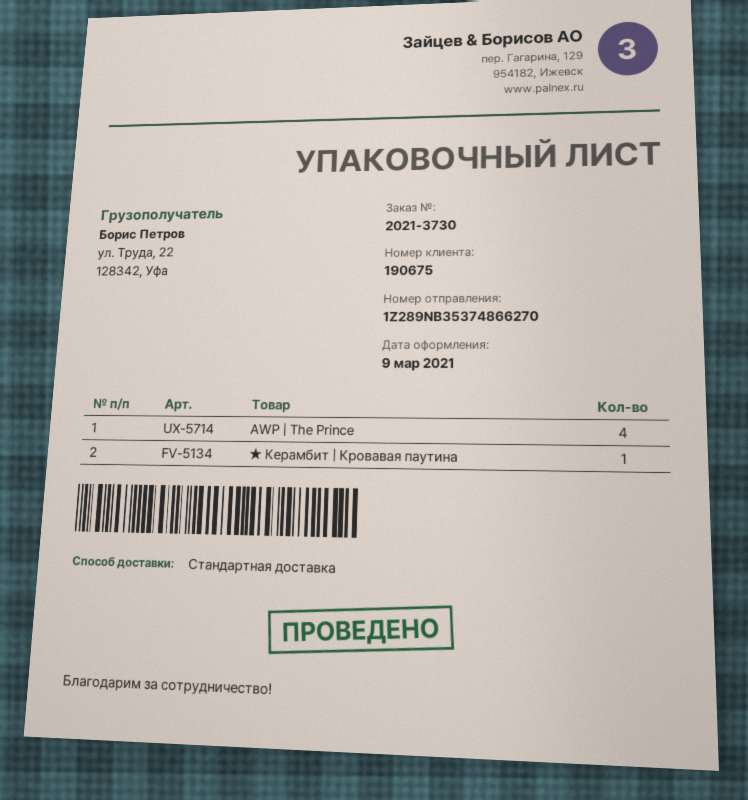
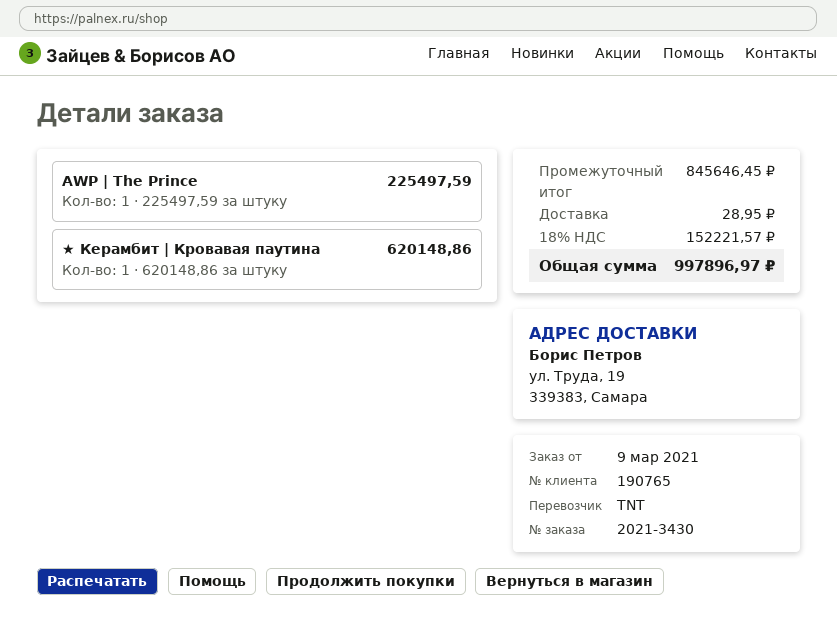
order number: 2021-3730 -> 2021-3430
customer number: 190675 -> 190765
shipping method: standard -> TNT
ship to: ул. Труда, 22, 128342, Уфа -> ул. Труда, 19, 339383, Самара
AWP | The Prince: 4 -> 1

